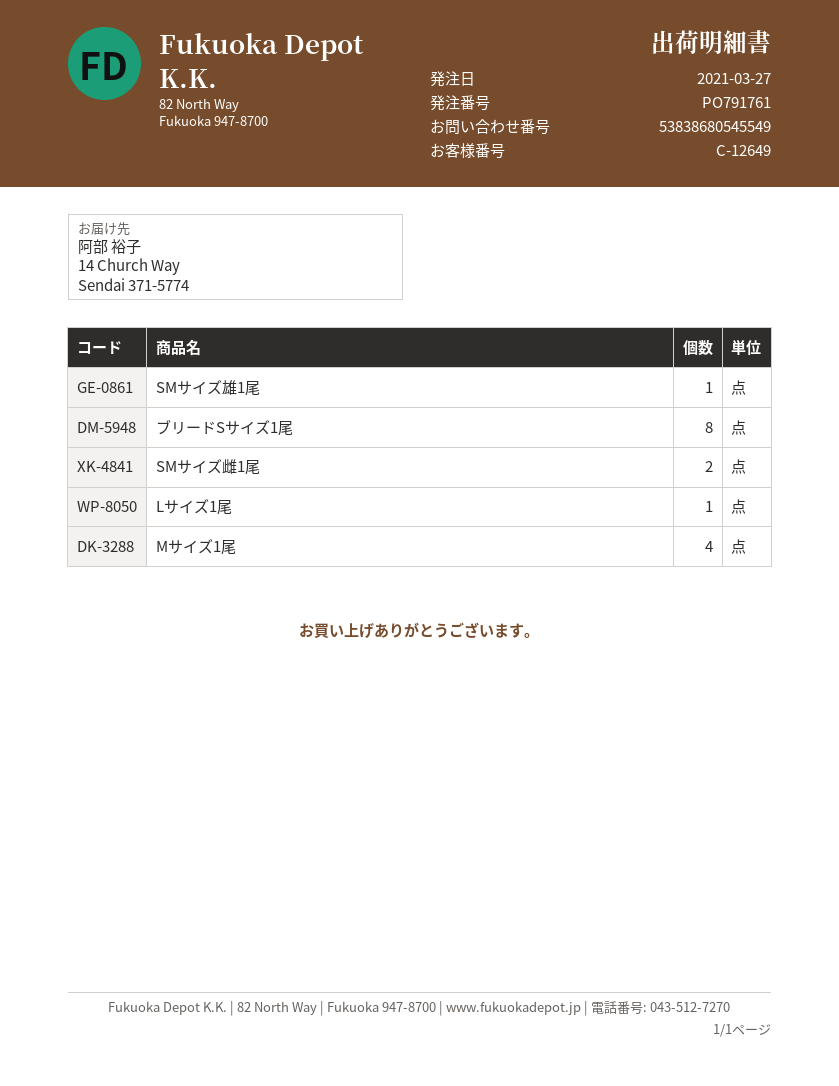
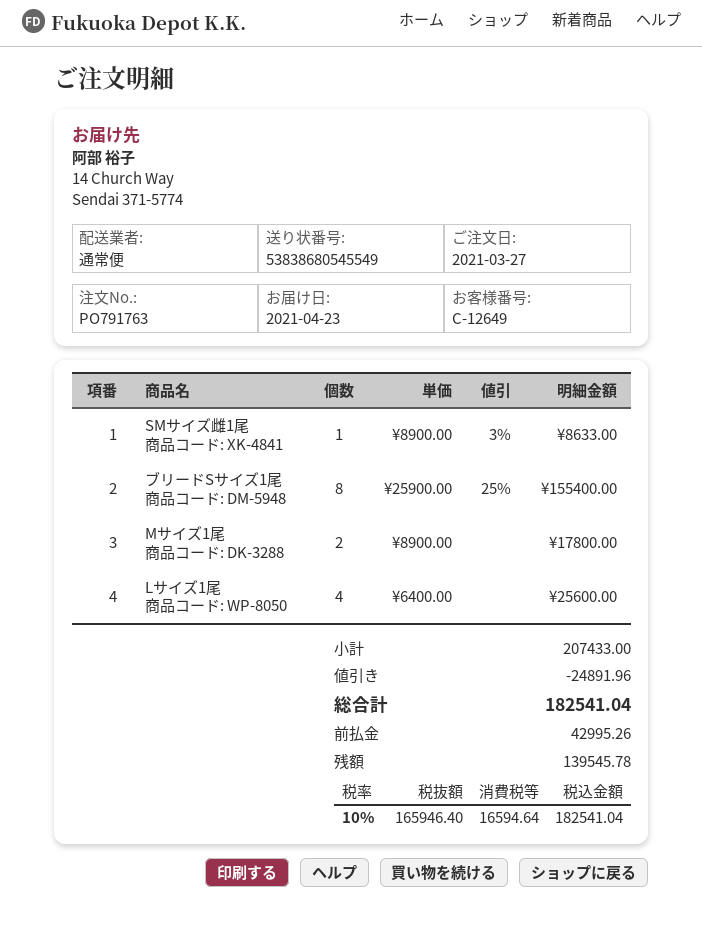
order number: PO791761 -> PO791763
SMサイズ雄1尾: 1 -> none
SMサイズ雌1尾: 2 -> 1
Lサイズ1尾: 1 -> 4
Mサイズ1尾: 4 -> 2

